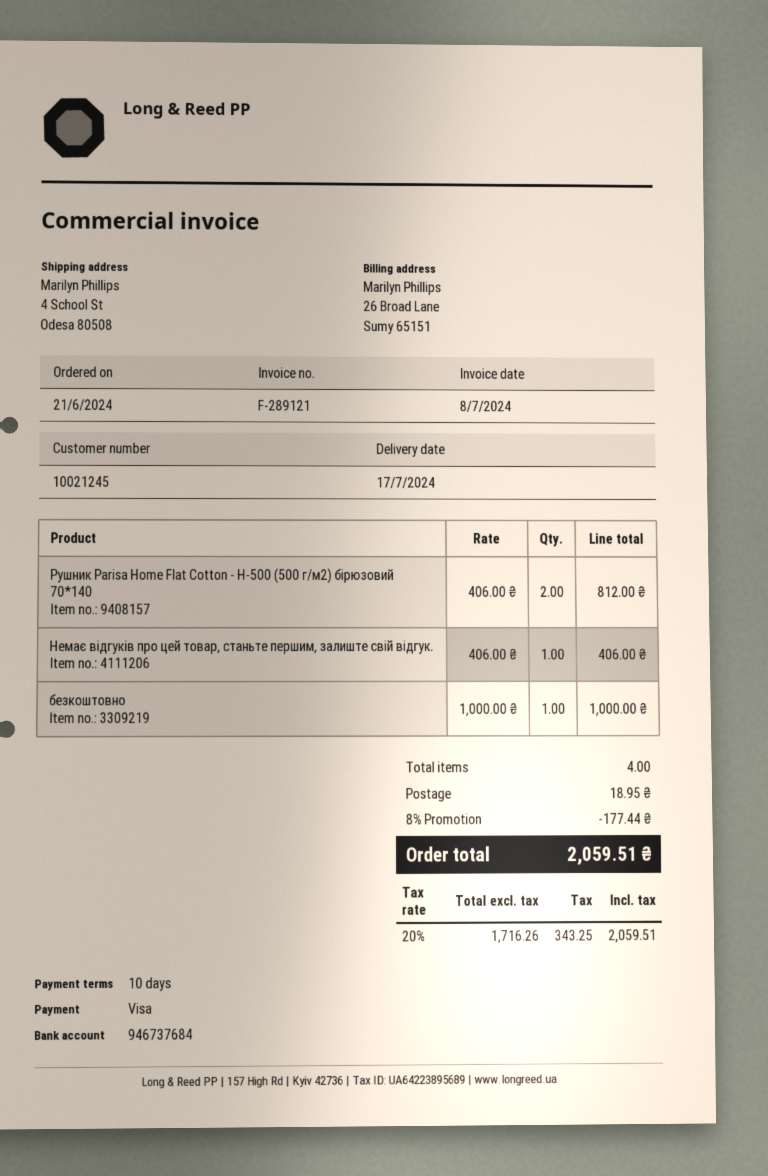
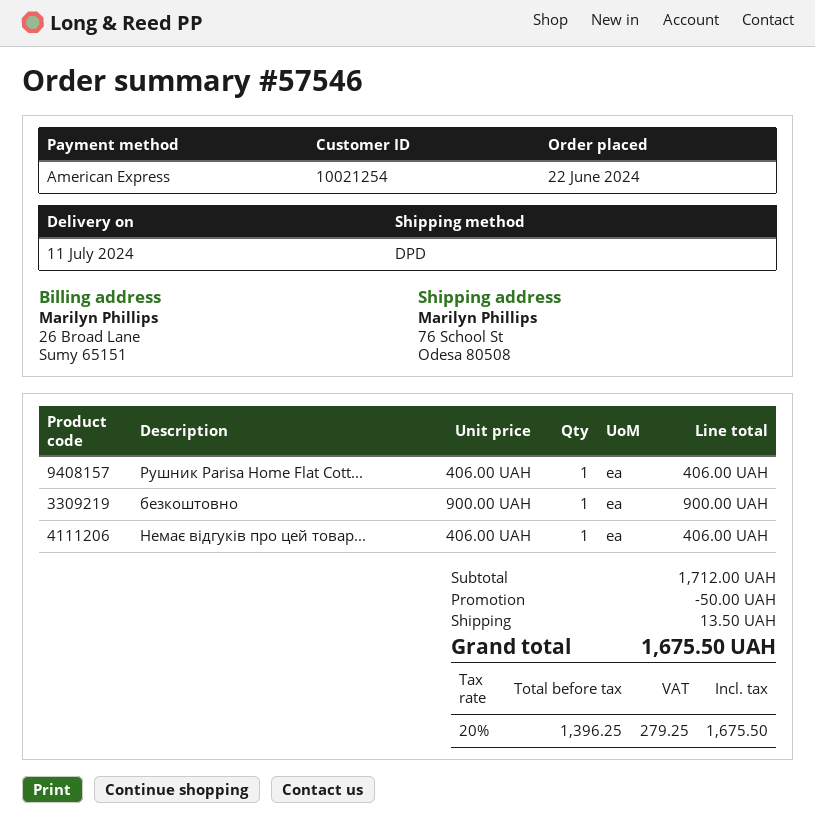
order date: 2024-06-21 -> 2024-06-22
delivery date: 2024-07-17 -> 2024-07-11
customer number: 10021245 -> 10021254
payment method: Visa -> American Express
ship to: 4 School St, Odesa 80508 -> 76 School St, Odesa 80508
Рушник Parisa Home Flat Cotton - H-500 (500 г/м2) бірюзовий 70*140: 2 x 406.00 = 812.00 -> 1 x 406.00 = 406.00
безкоштовно: 1 x 1000.00 = 1000.00 -> 1 x 900.00 = 900.00
discount: 177.44 -> 50.00
shipping: 18.95 -> 13.50
net: 1716.26 -> 1396.25
tax: 20% = 343.25 -> 20% = 279.25
total: 2059.51 -> 1675.50

